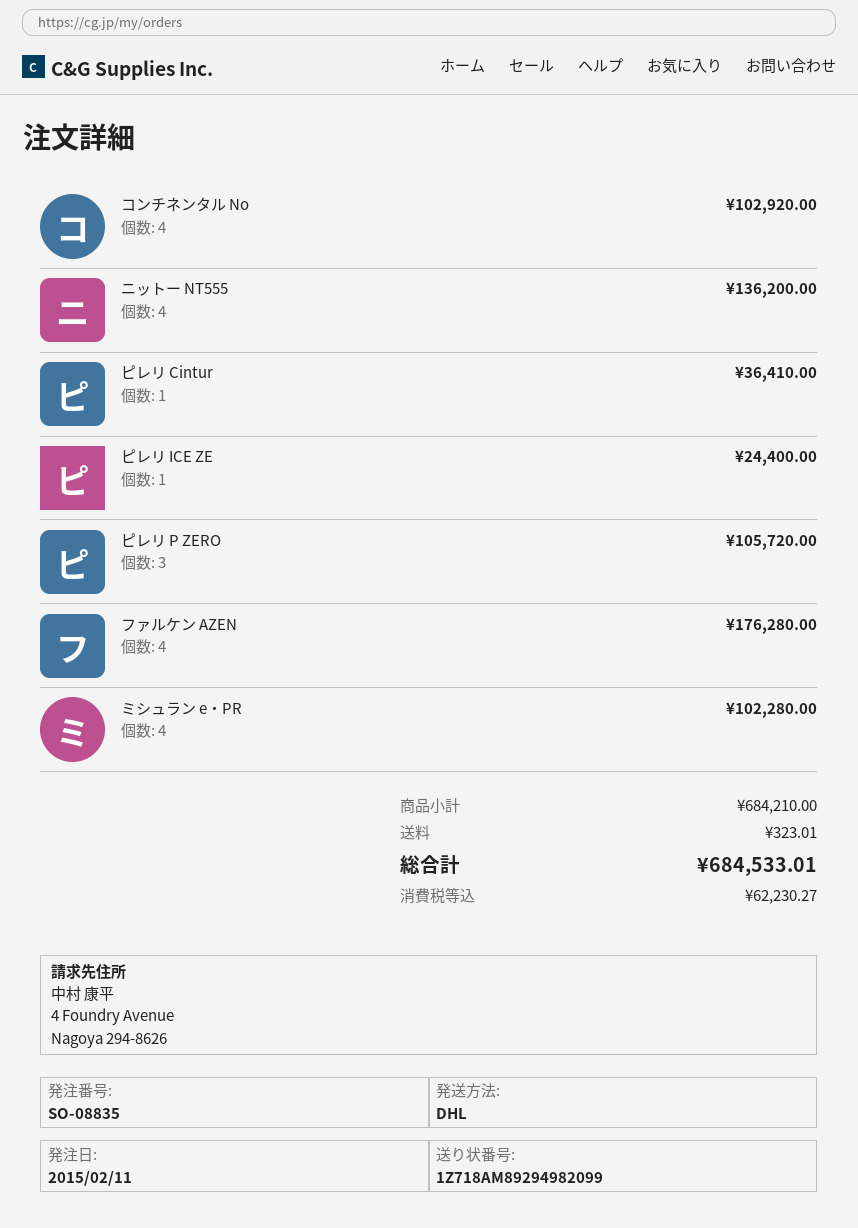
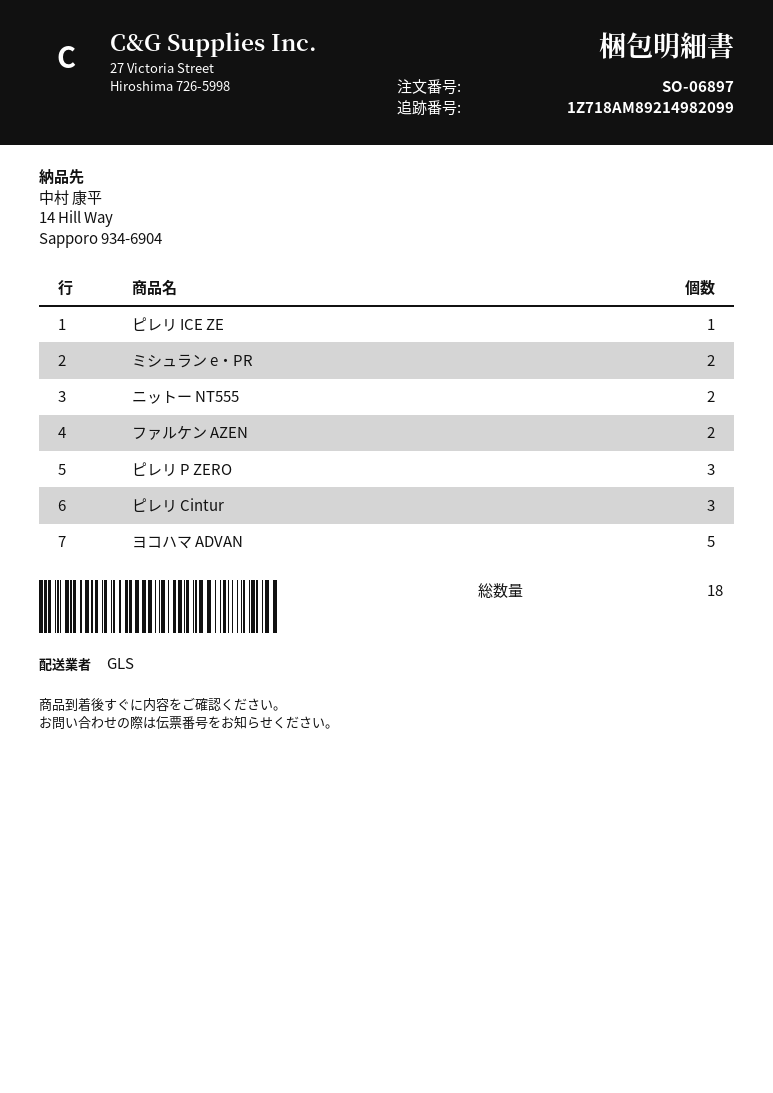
order number: SO-08835 -> SO-06897
shipping method: DHL -> GLS
tracking number: 1Z718AM89294982099 -> 1Z718AM89214982099
コンチネンタル No: 4 -> none
ニットー NT555: 4 -> 2
ピレリ Cintur: 1 -> 3
ファルケン AZEN: 4 -> 2
ミシュラン e・PR: 4 -> 2
ヨコハマ ADVAN: none -> 5

